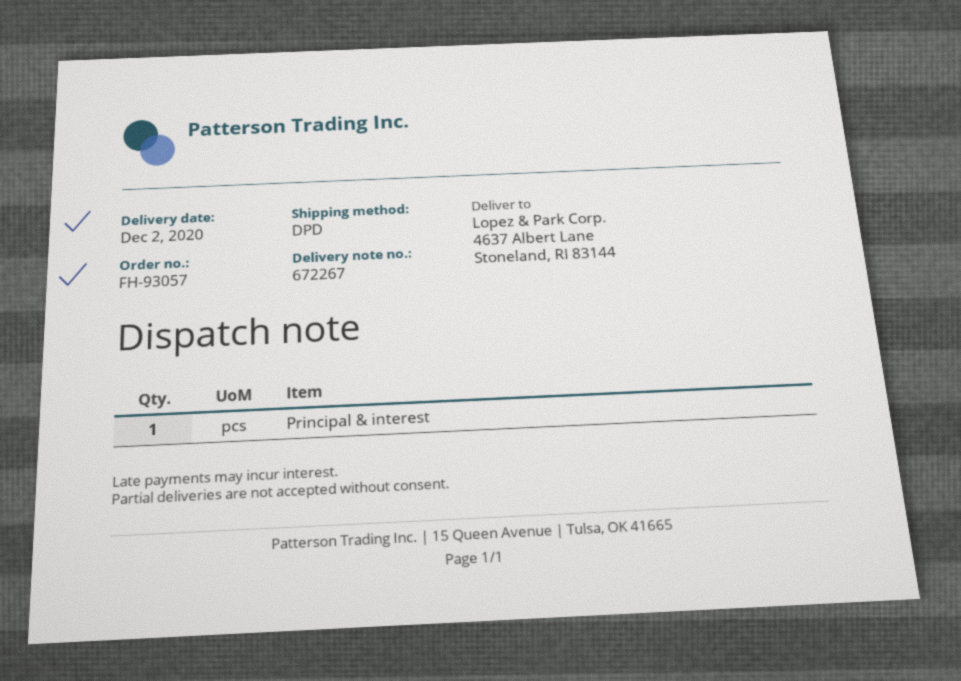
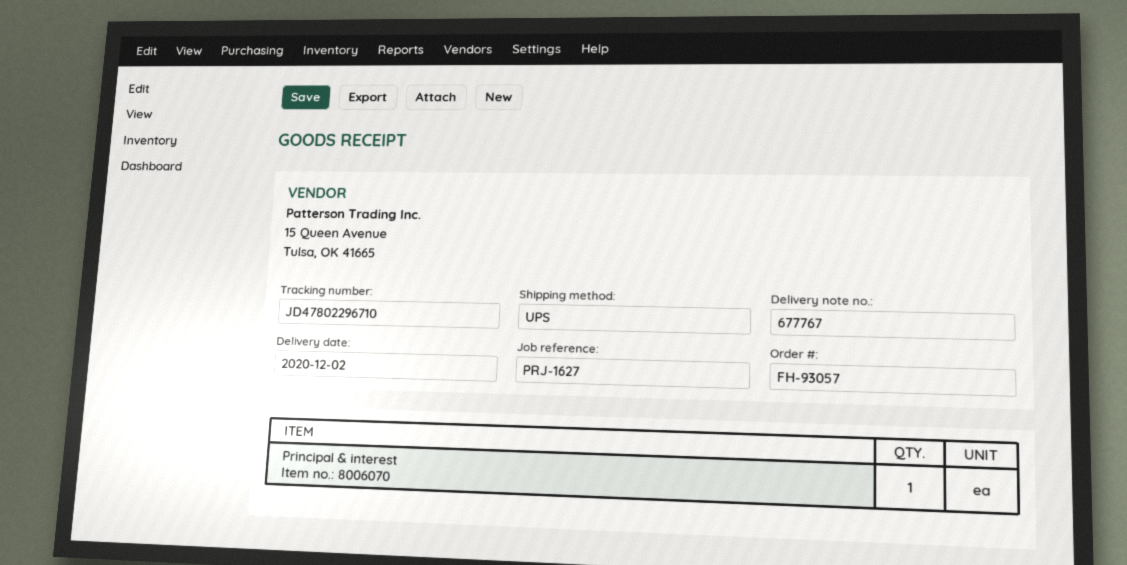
delivery note number: 672267 -> 677767
shipping method: DPD -> UPS

